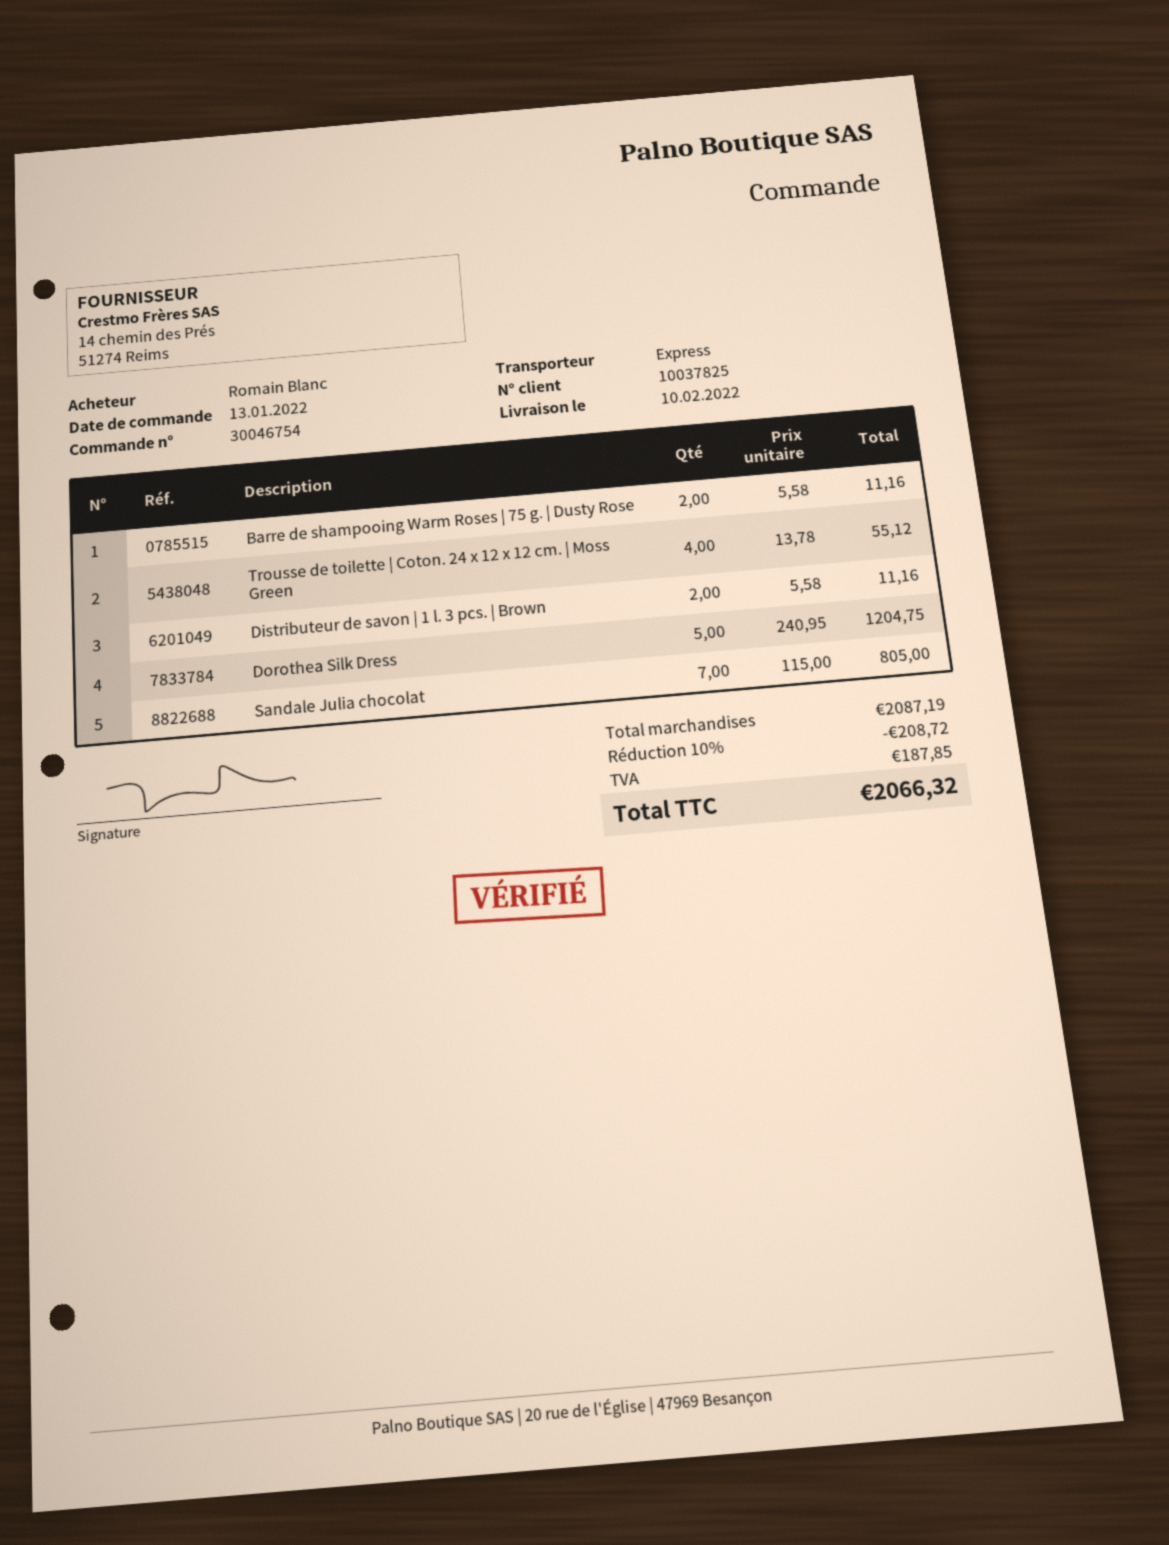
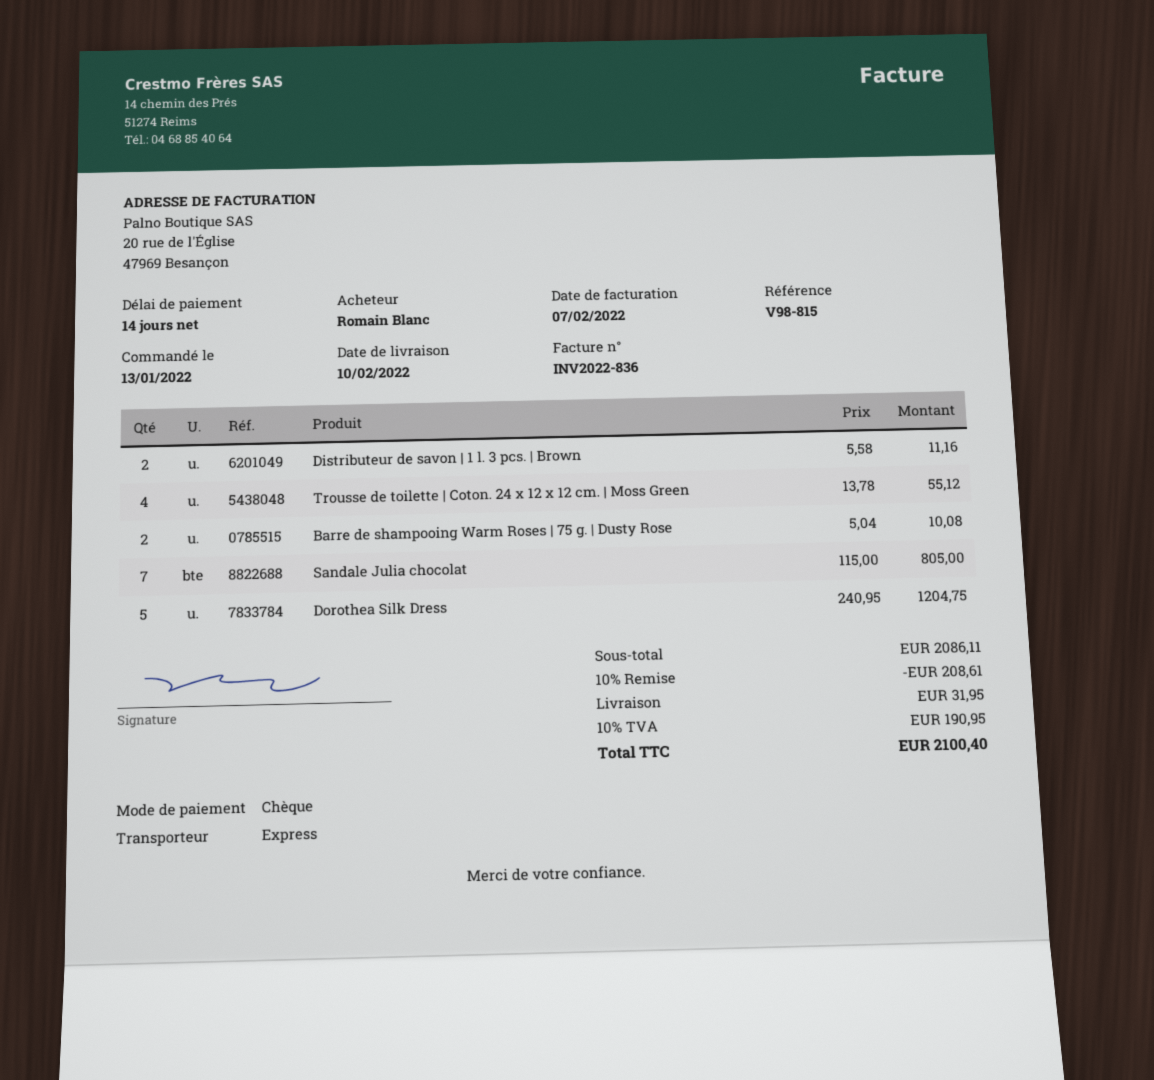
Barre de shampooing Warm Roses | 75 g. | Dusty Rose: 2 x 5.58 = 11.16 -> 2 x 5.04 = 10.08
subtotal: 2087.19 -> 2086.11
discount: 10% = 208.72 -> 10% = 208.61
shipping: none -> 31.95
tax: 187.85 -> 190.95
total: 2066.32 -> 2100.40

